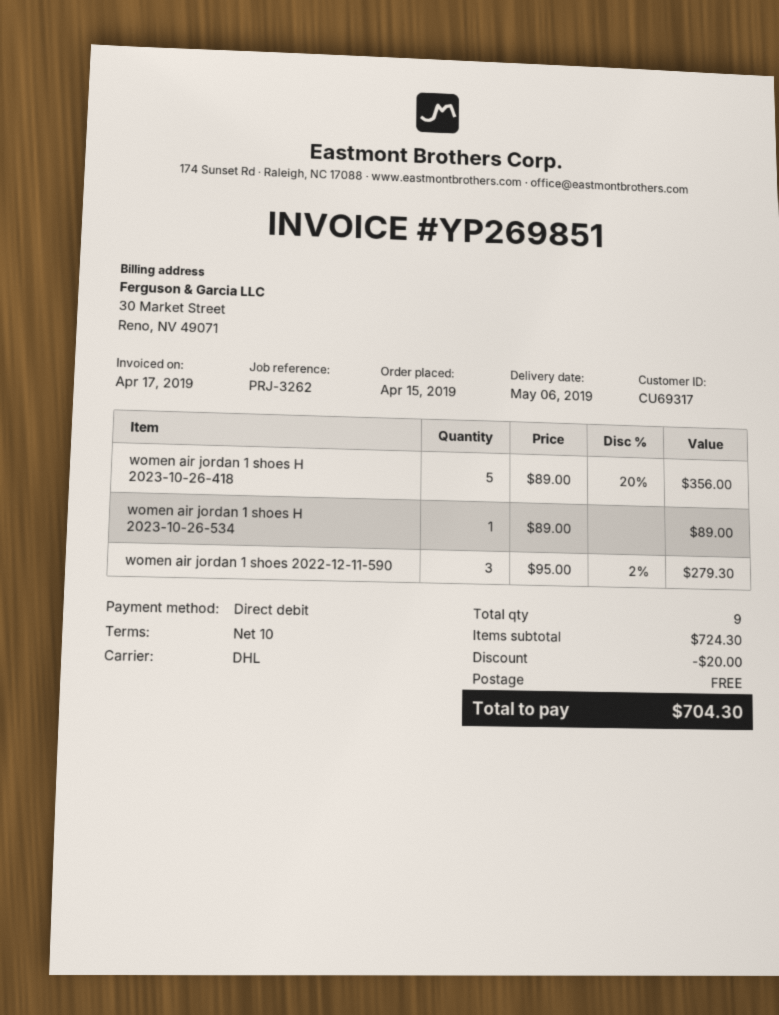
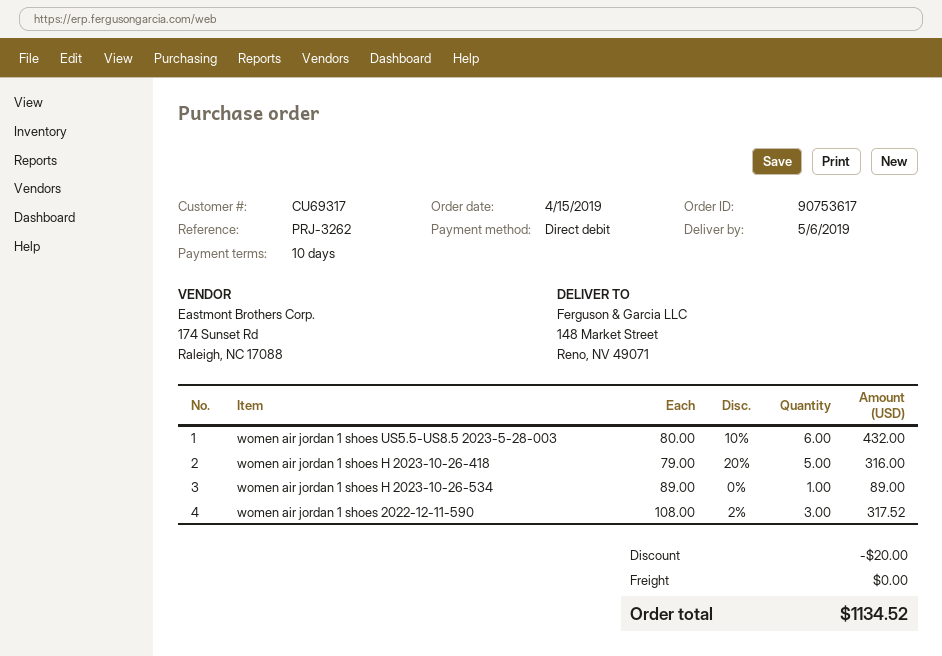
women air jordan 1 shoes H 2023-10-26-418: 5 x 89.00 - 20% = 356.00 -> 5 x 79.00 - 20% = 316.00
women air jordan 1 shoes 2022-12-11-590: 3 x 95.00 - 2% = 279.30 -> 3 x 108.00 - 2% = 317.52
women air jordan 1 shoes US5.5-US8.5 2023-5-28-003: none -> 6 x 80.00 - 10% = 432.00
total: 704.30 -> 1134.52

